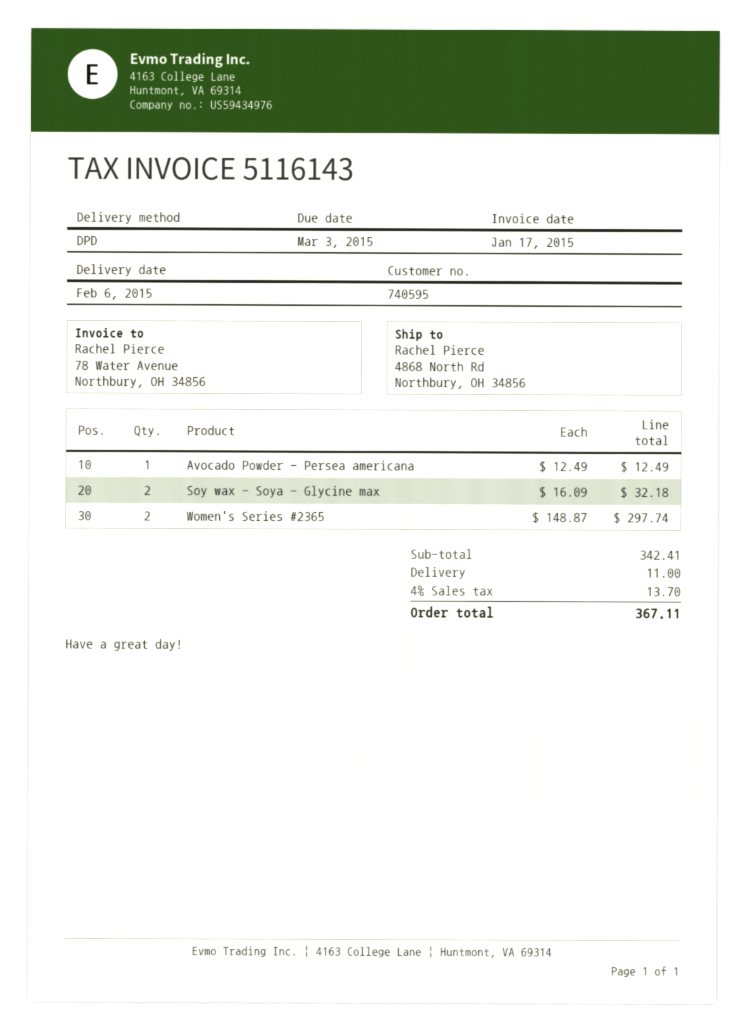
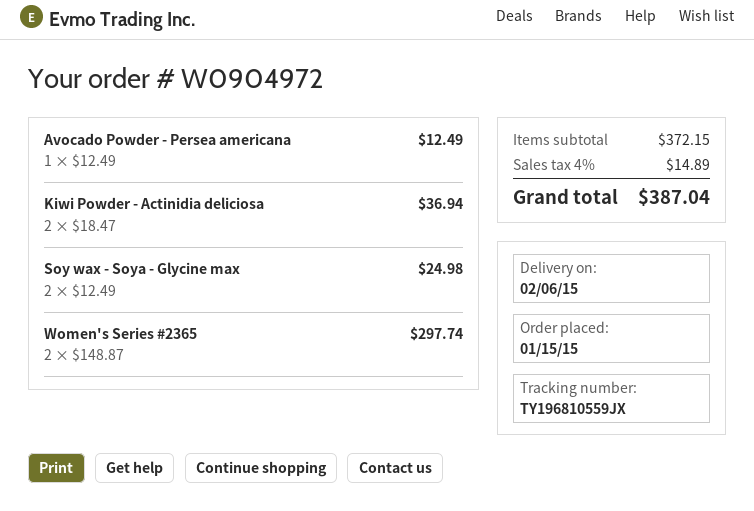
Soy wax - Soya - Glycine max: 2 x 16.09 = 32.18 -> 2 x 12.49 = 24.98
Kiwi Powder - Actinidia deliciosa: none -> 2 x 18.47 = 36.94
subtotal: 342.41 -> 372.15
shipping: 11.00 -> none
tax: 4% = 13.70 -> 4% = 14.89
total: 367.11 -> 387.04

